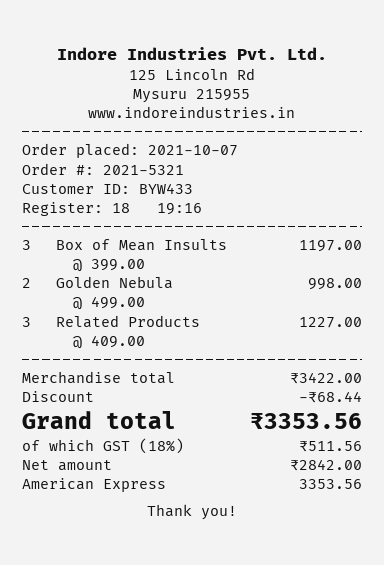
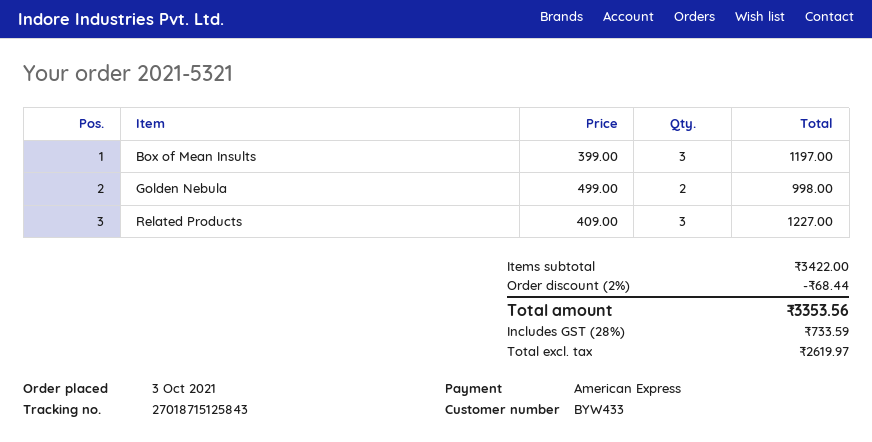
order date: 2021-10-07 -> 2021-10-03
net: 2842.00 -> 2619.97
tax: 18% = 511.56 -> 28% = 733.59

